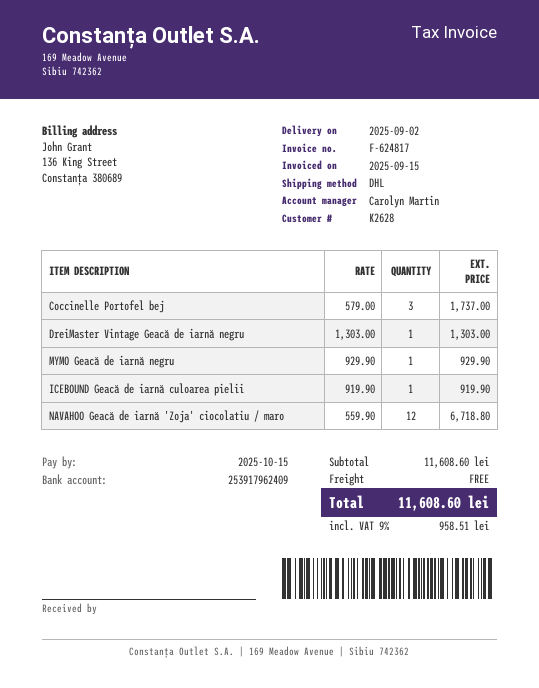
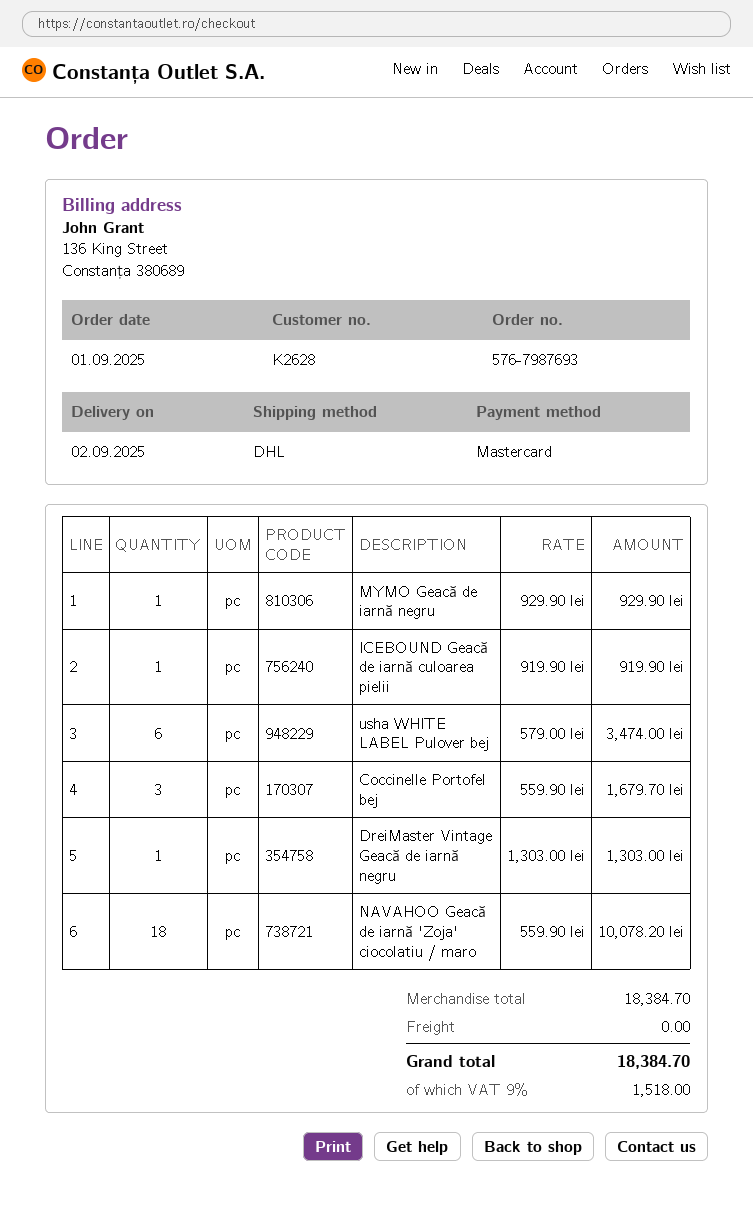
Coccinelle Portofel bej: 3 x 579.00 = 1737.00 -> 3 x 559.90 = 1679.70
NAVAHOO Geacă de iarnă 'Zoja' ciocolatiu / maro: 12 x 559.90 = 6718.80 -> 18 x 559.90 = 10078.20
usha WHITE LABEL Pulover bej: none -> 6 x 579.00 = 3474.00
subtotal: 11608.60 -> 18384.70
tax: 9% = 958.51 -> 9% = 1518.00
total: 11608.60 -> 18384.70

